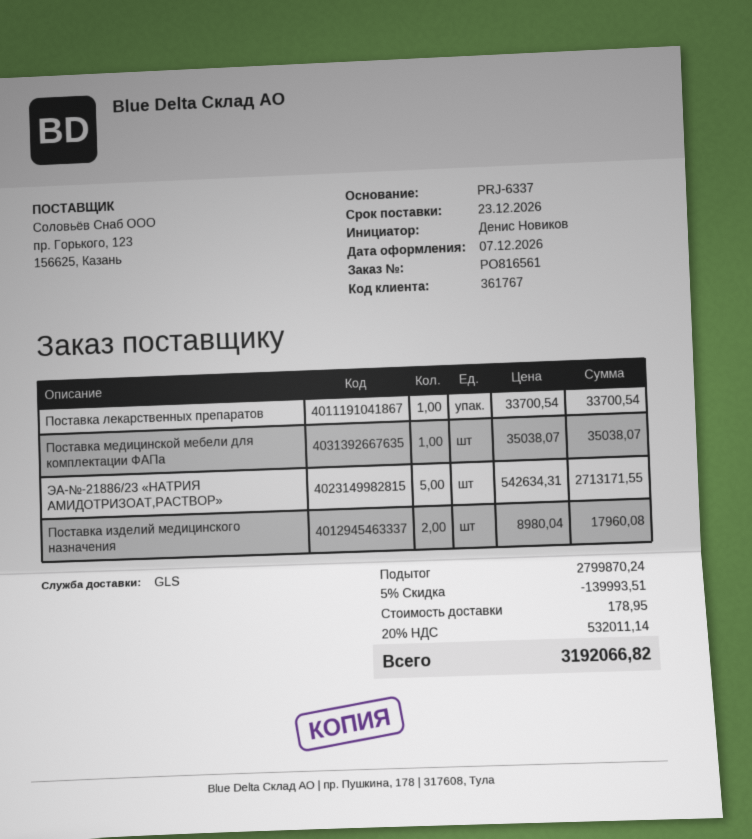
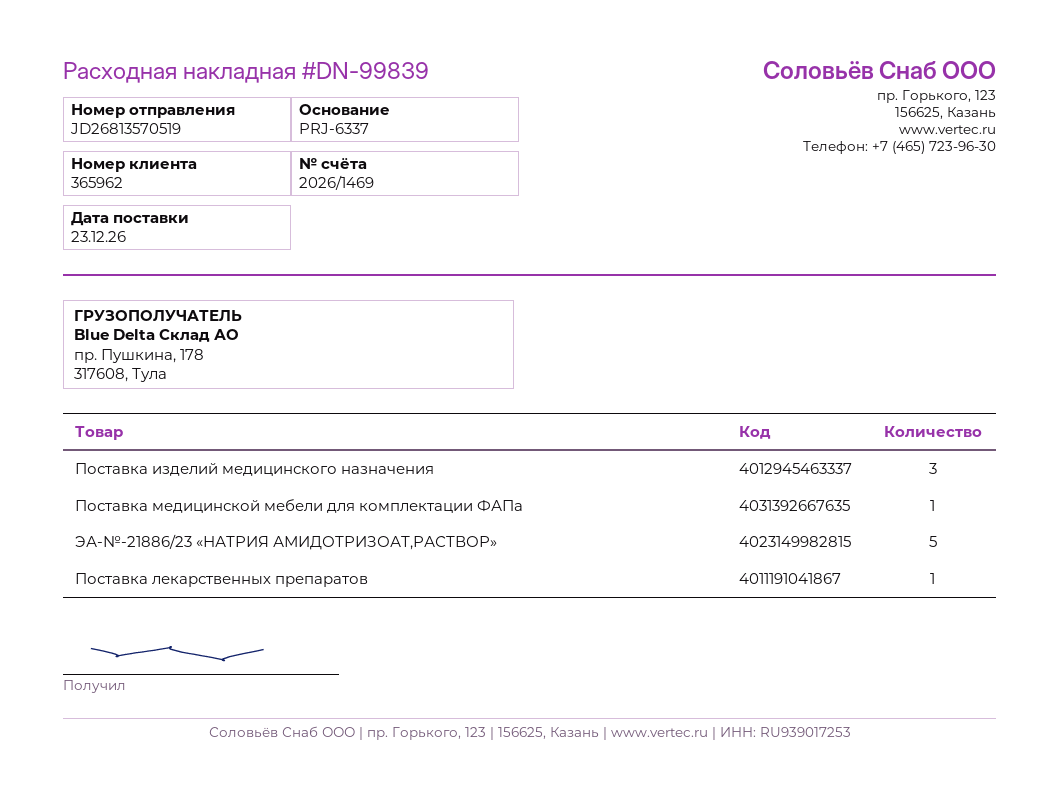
customer number: 361767 -> 365962
Поставка изделий медицинского назначения: 2 -> 3

